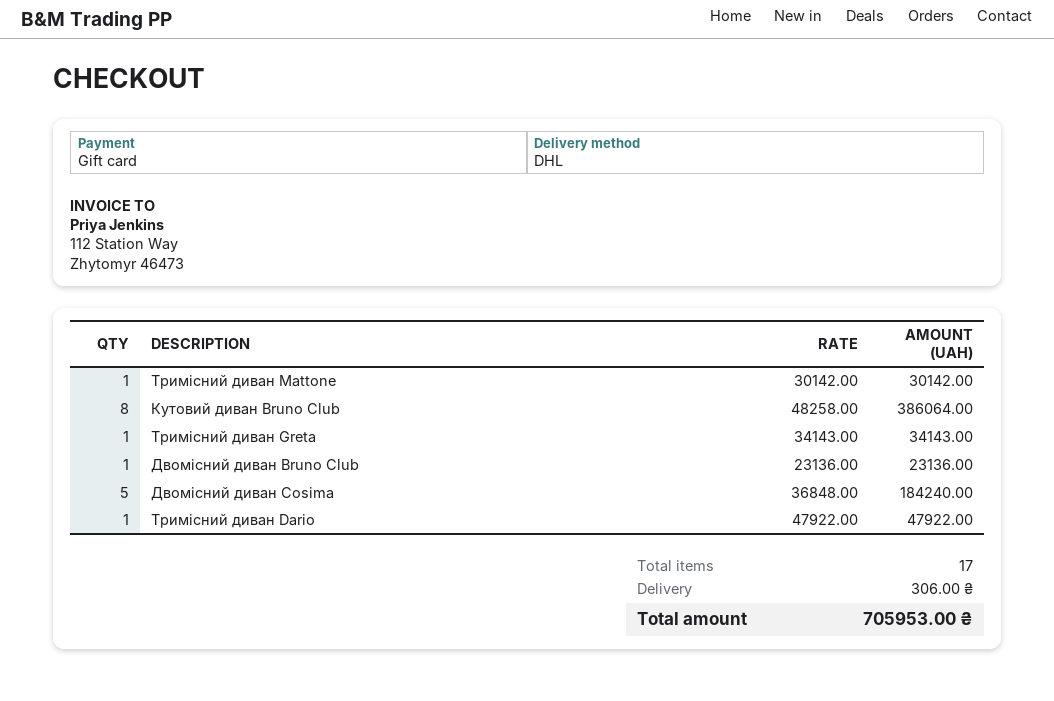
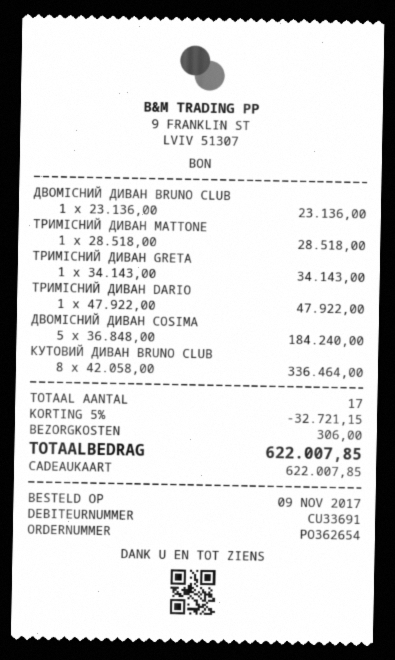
Тримісний диван Mattone: 1 x 30142.00 = 30142.00 -> 1 x 28518.00 = 28518.00
Кутовий диван Bruno Club: 8 x 48258.00 = 386064.00 -> 8 x 42058.00 = 336464.00
discount: none -> 5% = 32721.15
total: 705953.00 -> 622007.85

